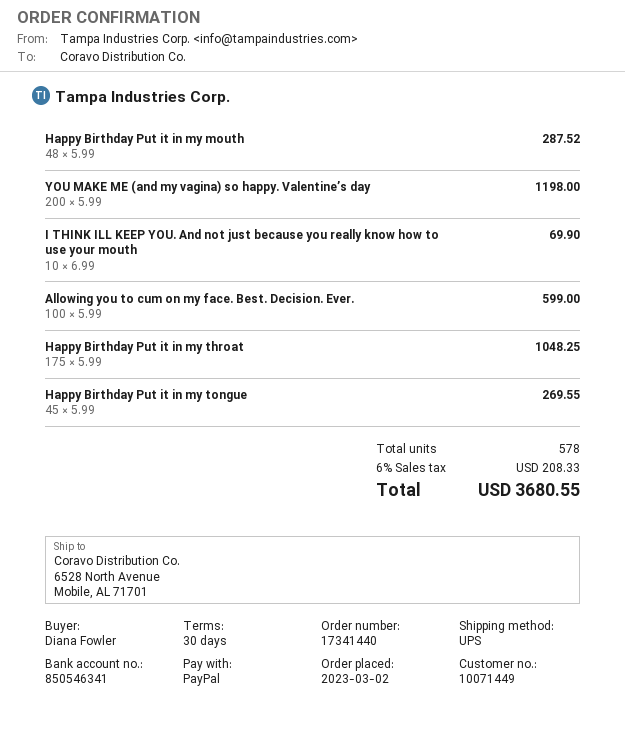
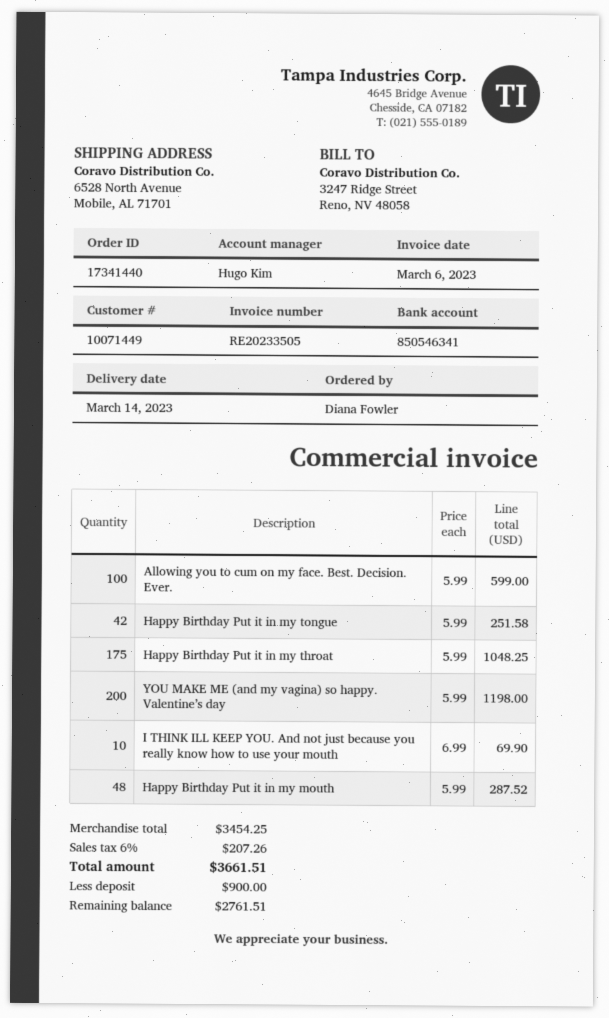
Happy Birthday Put it in my tongue: 45 x 5.99 = 269.55 -> 42 x 5.99 = 251.58
tax: 6% = 208.33 -> 6% = 207.26
total: 3680.55 -> 3661.51

